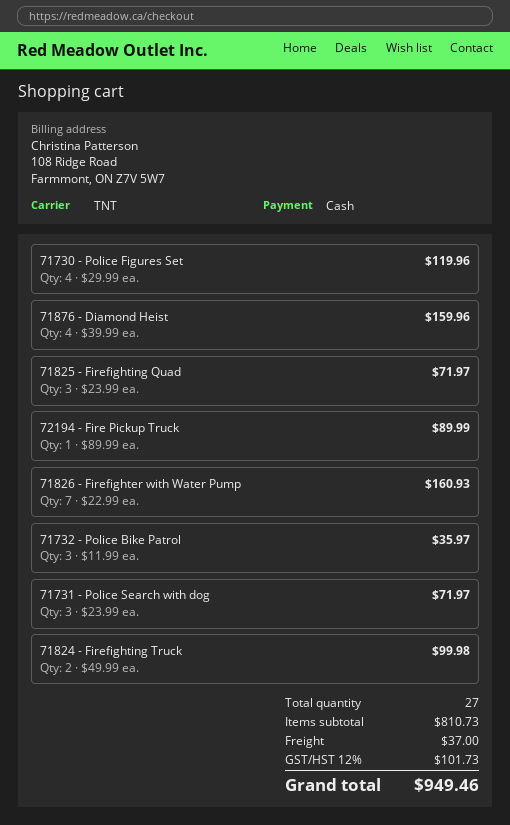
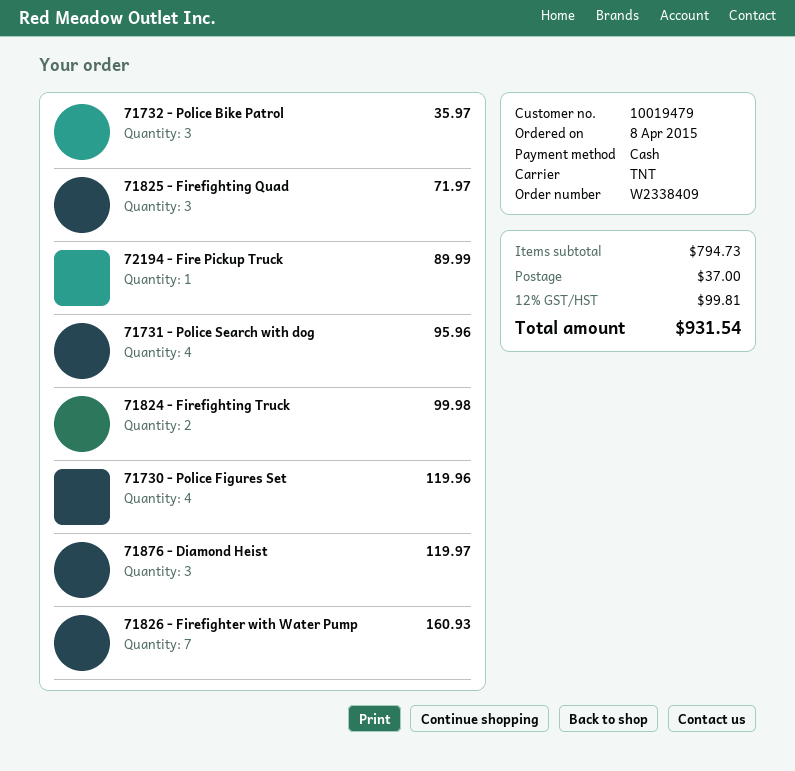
71876 - Diamond Heist: 4 for 159.96 -> 3 for 119.97
71731 - Police Search with dog: 3 for 71.97 -> 4 for 95.96
subtotal: 810.73 -> 794.73
tax: 12% = 101.73 -> 12% = 99.81
total: 949.46 -> 931.54

